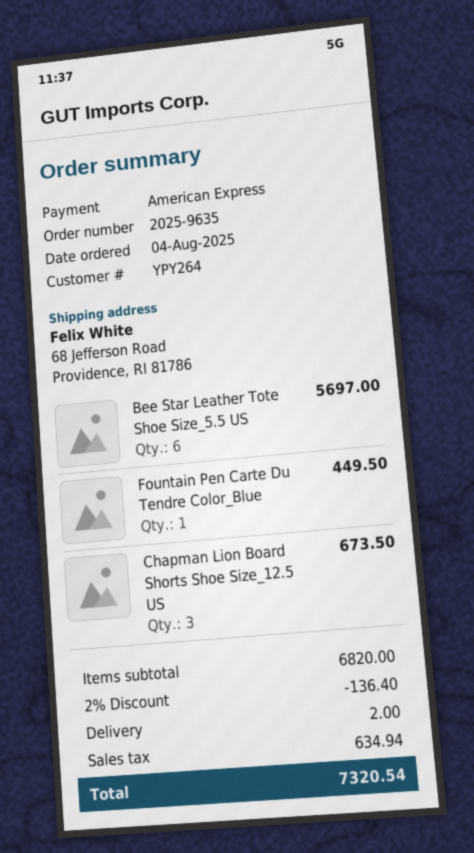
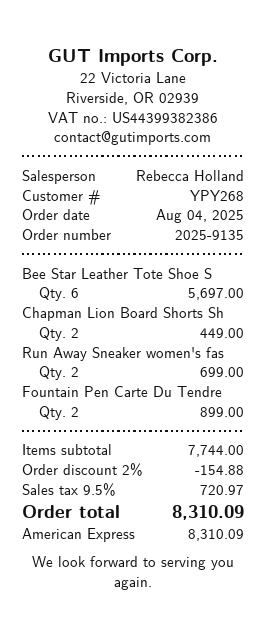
order number: 2025-9635 -> 2025-9135
customer number: YPY264 -> YPY268
Fountain Pen Carte Du Tendre Color_Blue: 1 for 449.50 -> 2 for 899.00
Chapman Lion Board Shorts Shoe Size_12.5 US: 3 for 673.50 -> 2 for 449.00
Run Away Sneaker women's fas: none -> 2 for 699.00
subtotal: 6820.00 -> 7744.00
discount: 2% = 136.40 -> 2% = 154.88
shipping: 2.00 -> none
tax: 634.94 -> 720.97
total: 7320.54 -> 8310.09

